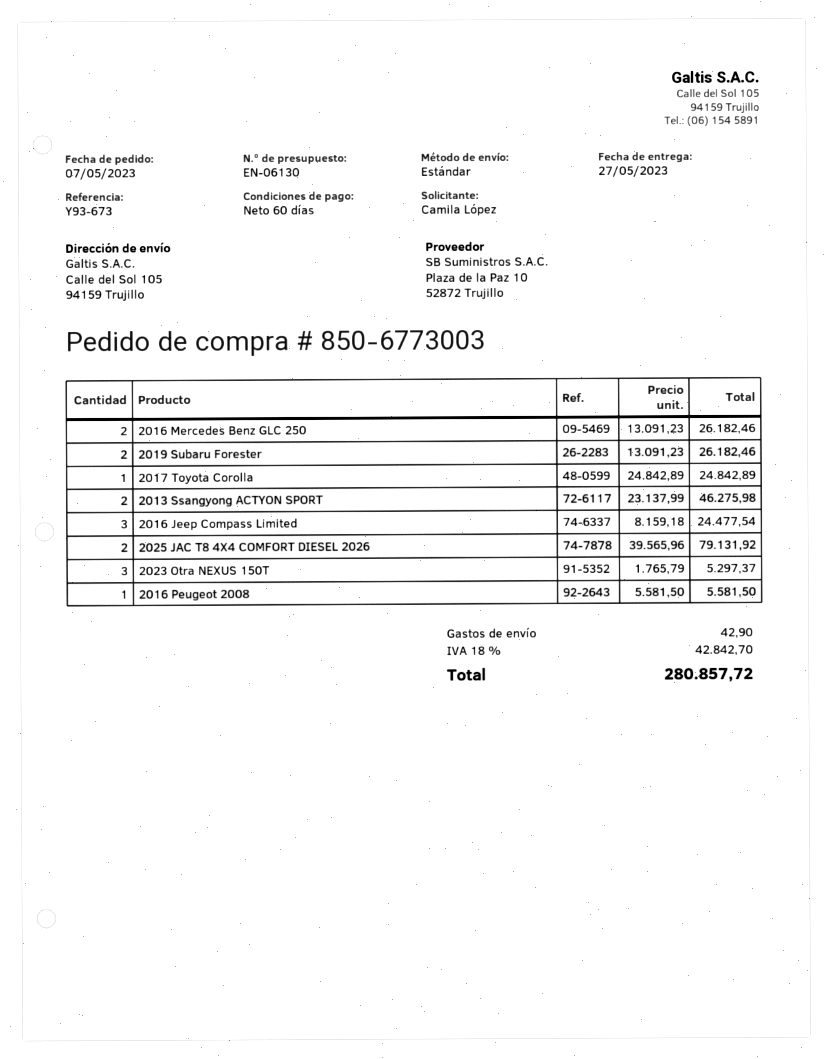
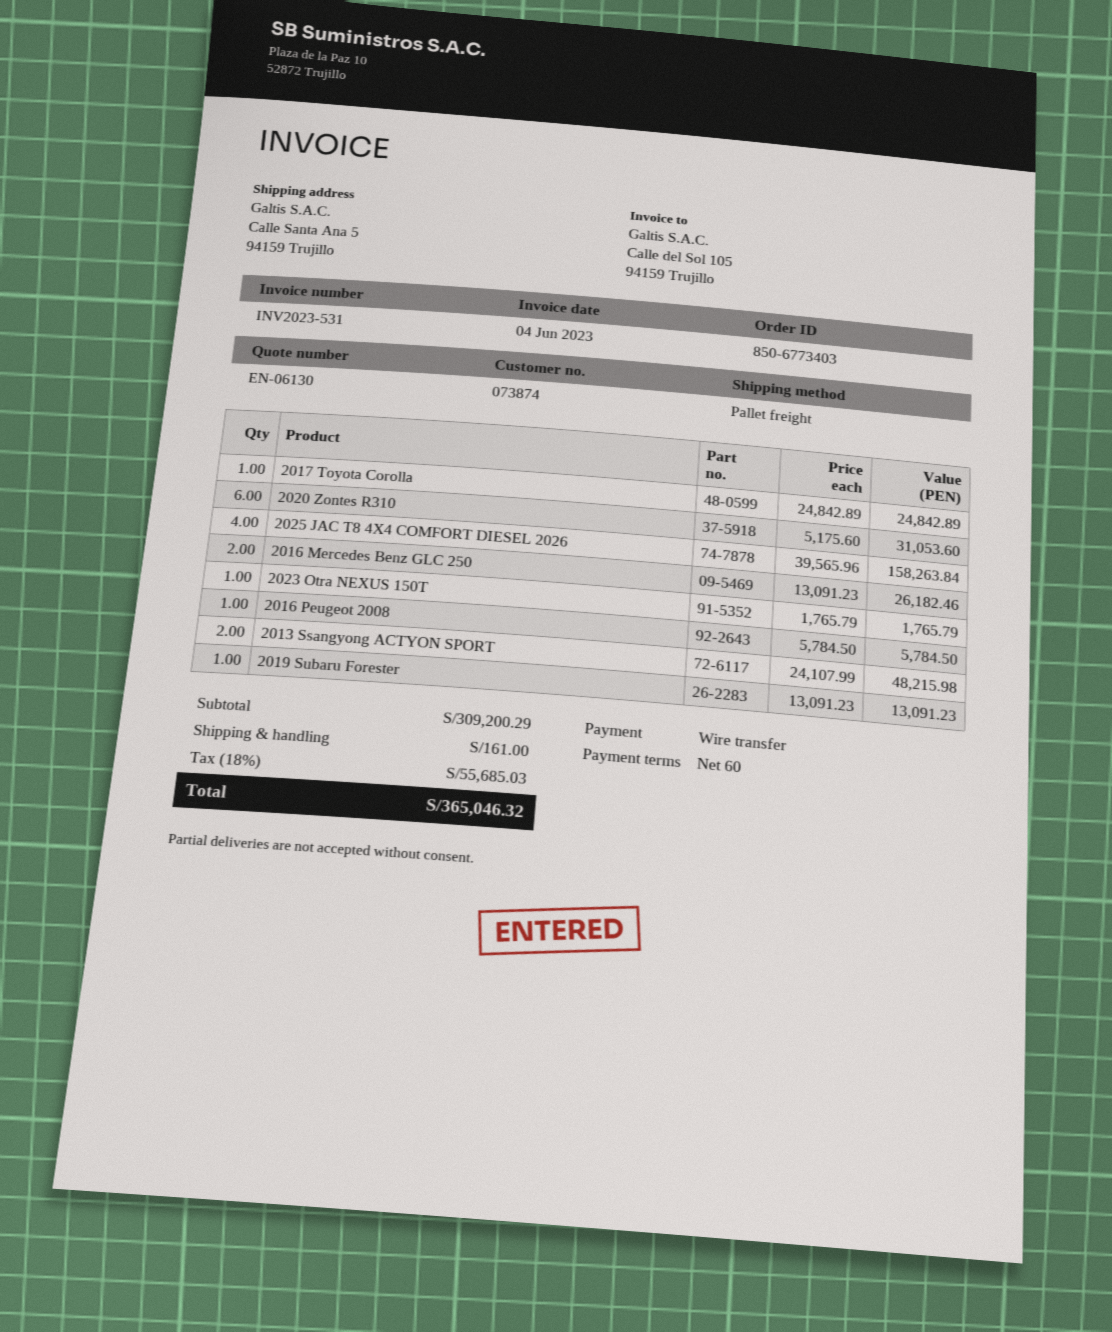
order number: 850-6773003 -> 850-6773403
shipping method: standard -> pallet freight
ship to: Calle del Sol 105, 94159 Trujillo -> Calle Santa Ana 5, 94159 Trujillo
2019 Subaru Forester: 2 x 13091.23 = 26182.46 -> 1 x 13091.23 = 13091.23
2013 Ssangyong ACTYON SPORT: 2 x 23137.99 = 46275.98 -> 2 x 24107.99 = 48215.98
2016 Jeep Compass Limited: 3 x 8159.18 = 24477.54 -> none
2025 JAC T8 4X4 COMFORT DIESEL 2026: 2 x 39565.96 = 79131.92 -> 4 x 39565.96 = 158263.84
2023 Otra NEXUS 150T: 3 x 1765.79 = 5297.37 -> 1 x 1765.79 = 1765.79
2016 Peugeot 2008: 1 x 5581.50 = 5581.50 -> 1 x 5784.50 = 5784.50
2020 Zontes R310: none -> 6 x 5175.60 = 31053.60
shipping: 42.90 -> 161.00
tax: 18% = 42842.70 -> 18% = 55685.03
total: 280857.72 -> 365046.32

